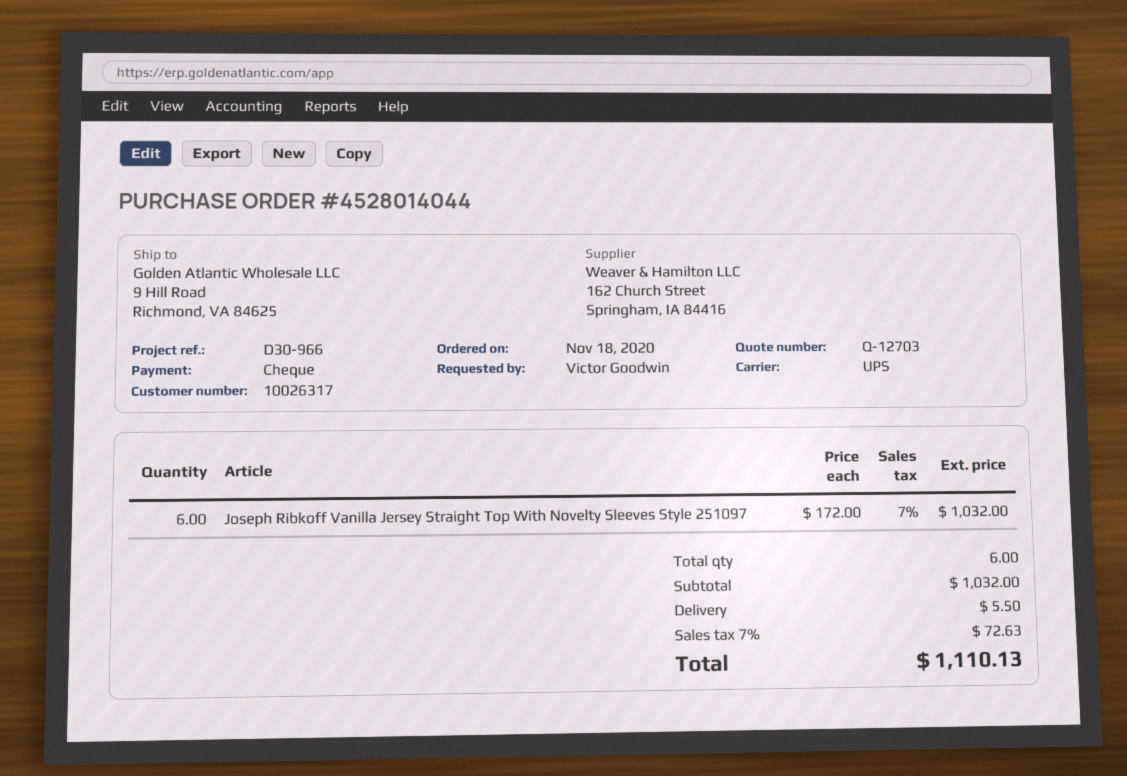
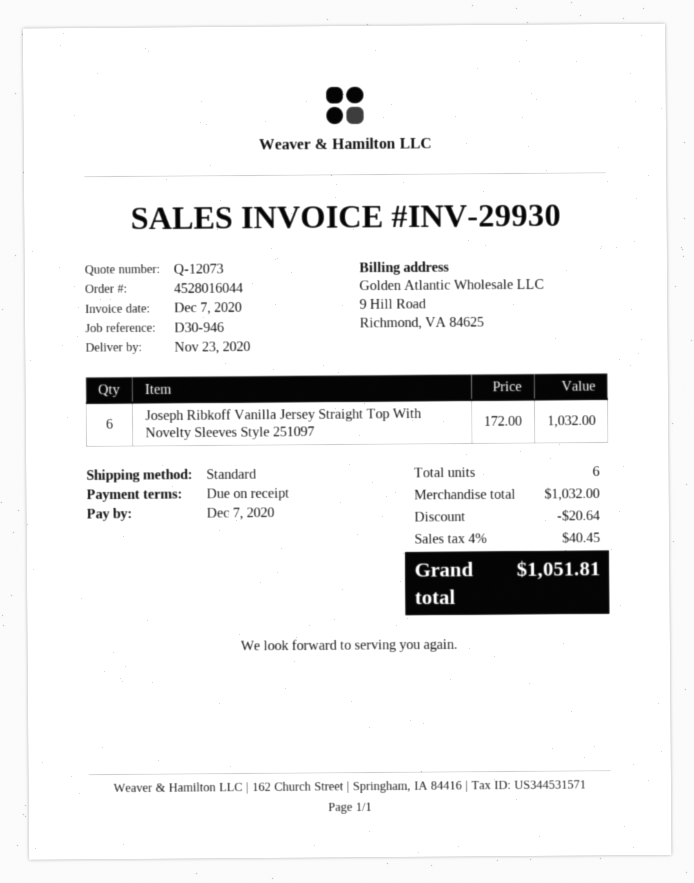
quote number: Q-12703 -> Q-12073
order number: 4528014044 -> 4528016044
reference: D30-966 -> D30-946
shipping method: UPS -> standard
discount: none -> 20.64
shipping: 5.50 -> none
tax: 7% = 72.63 -> 4% = 40.45
total: 1110.13 -> 1051.81

